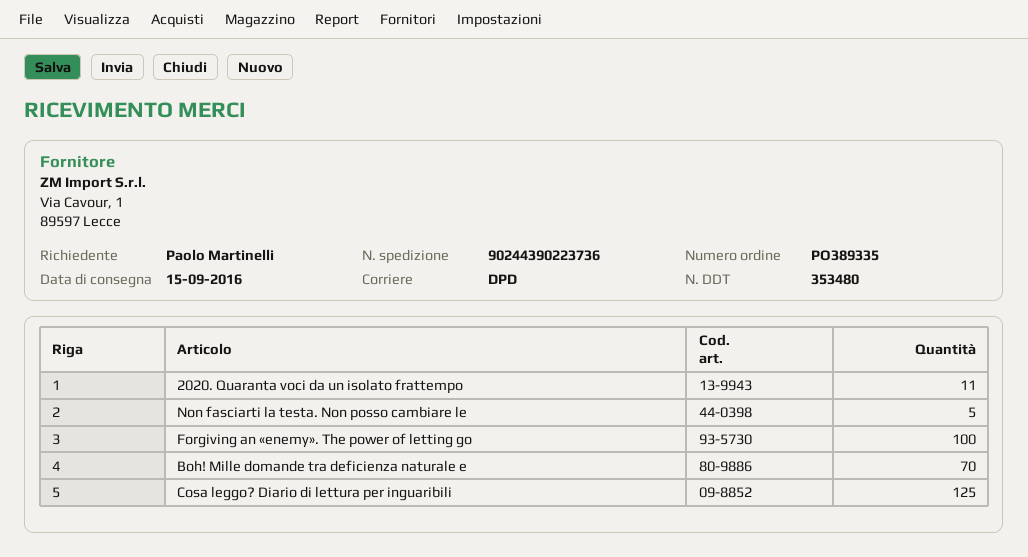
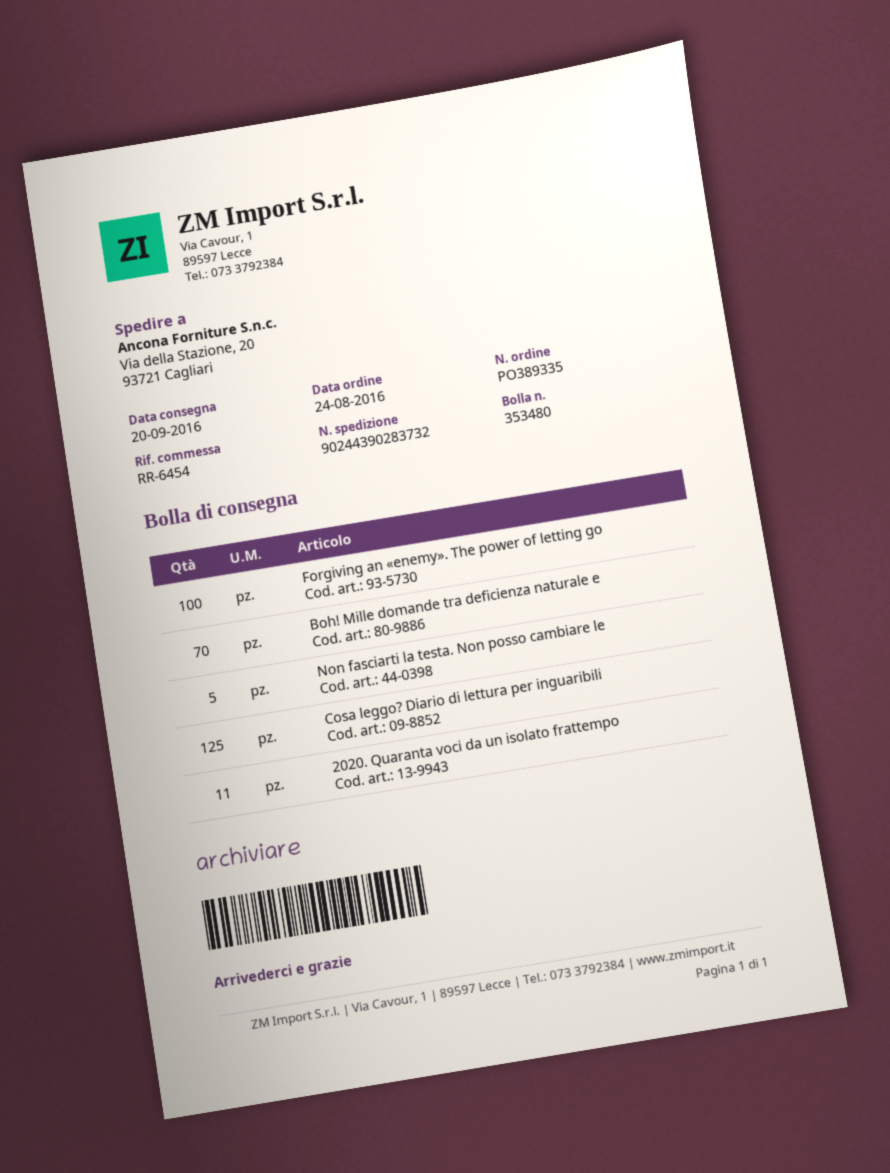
delivery date: 2016-09-15 -> 2016-09-20
tracking number: 90244390223736 -> 90244390283732

